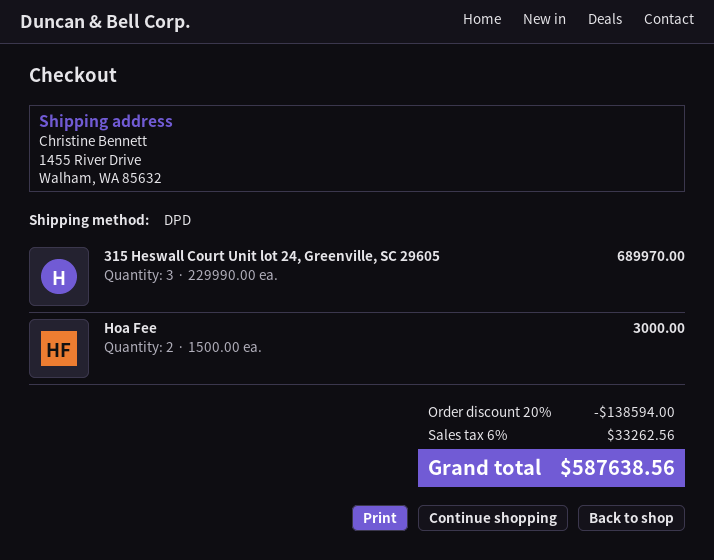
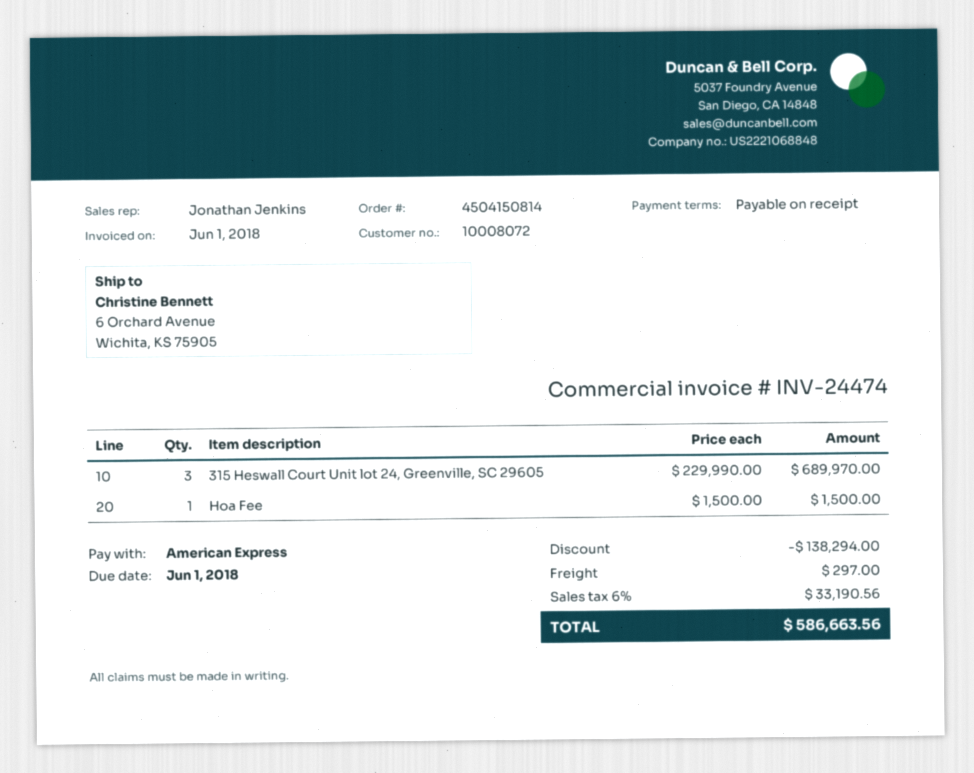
ship to: 1455 River Drive, Walham, WA 85632 -> 6 Orchard Avenue, Wichita, KS 75905
Hoa Fee: 2 x 1500.00 = 3000.00 -> 1 x 1500.00 = 1500.00
discount: 138594.00 -> 138294.00
shipping: none -> 297.00
tax: 6% = 33262.56 -> 6% = 33190.56
total: 587638.56 -> 586663.56

